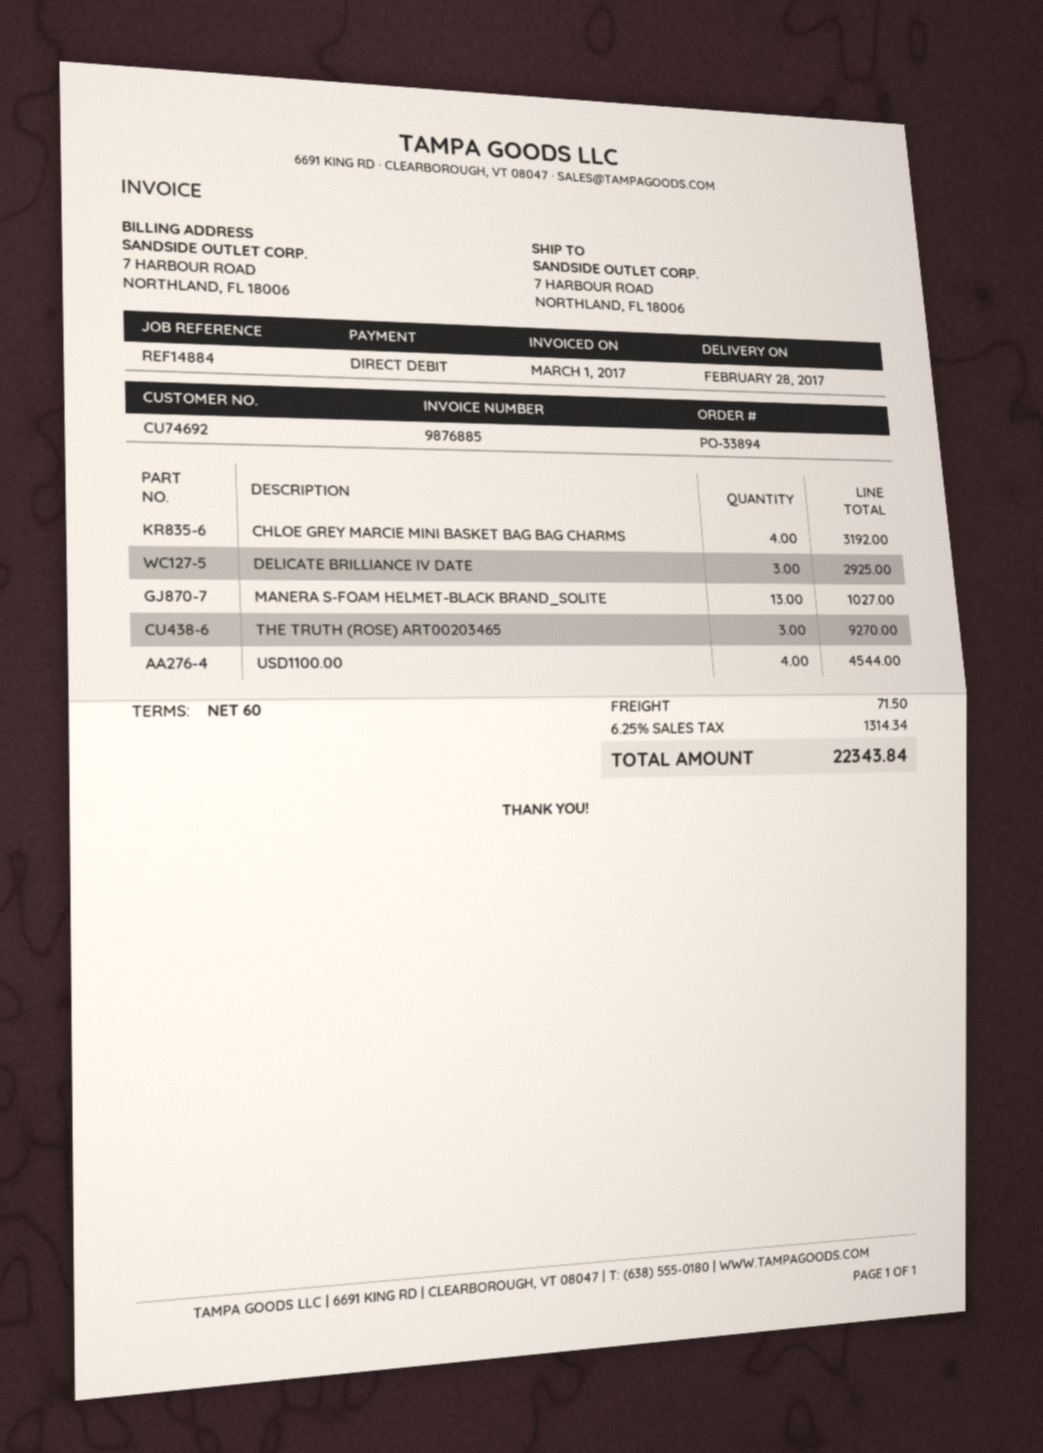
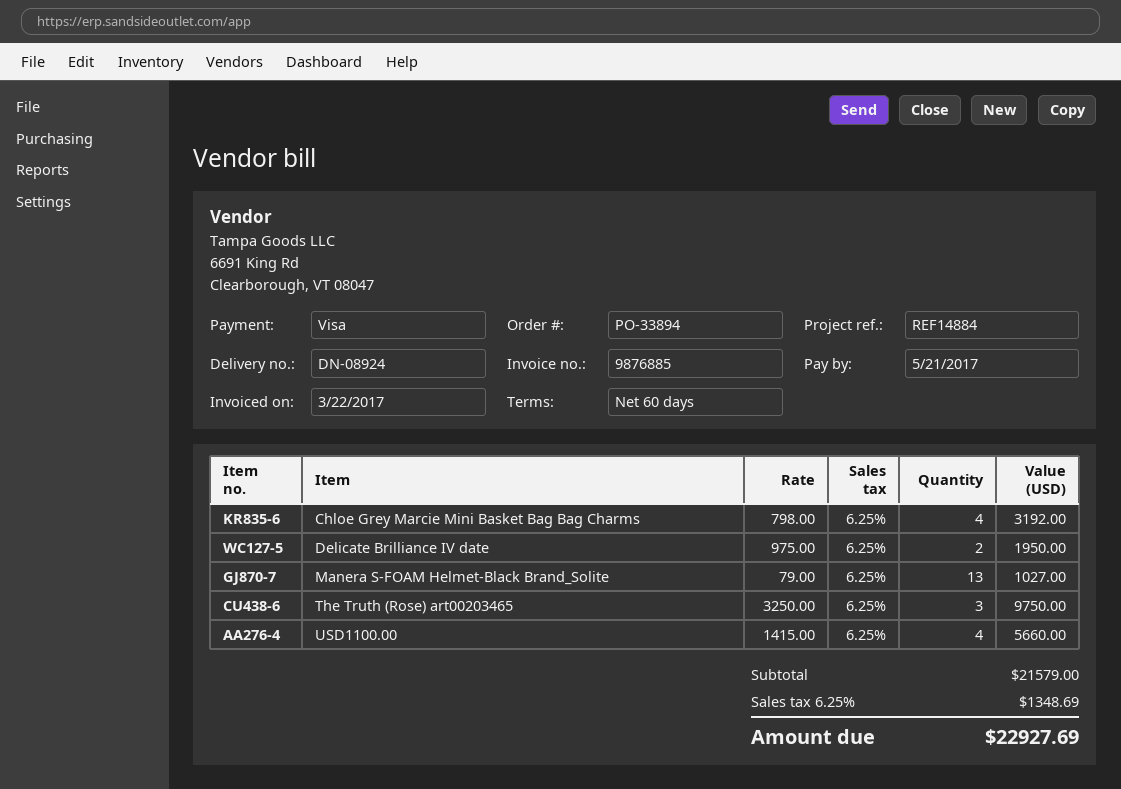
invoice date: 2017-03-01 -> 2017-03-22
payment method: direct debit -> Visa
DELICATE BRILLIANCE IV DATE: 3 for 2925.00 -> 2 for 1950.00
THE TRUTH (ROSE) ART00203465: 3 for 9270.00 -> 3 for 9750.00
USD1100.00: 4 for 4544.00 -> 4 for 5660.00
shipping: 71.50 -> none
tax: 6.25% = 1314.34 -> 6.25% = 1348.69
total: 22343.84 -> 22927.69

